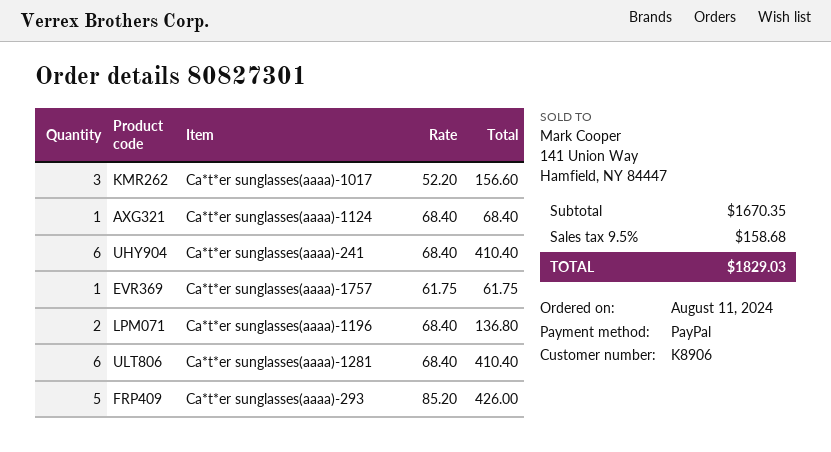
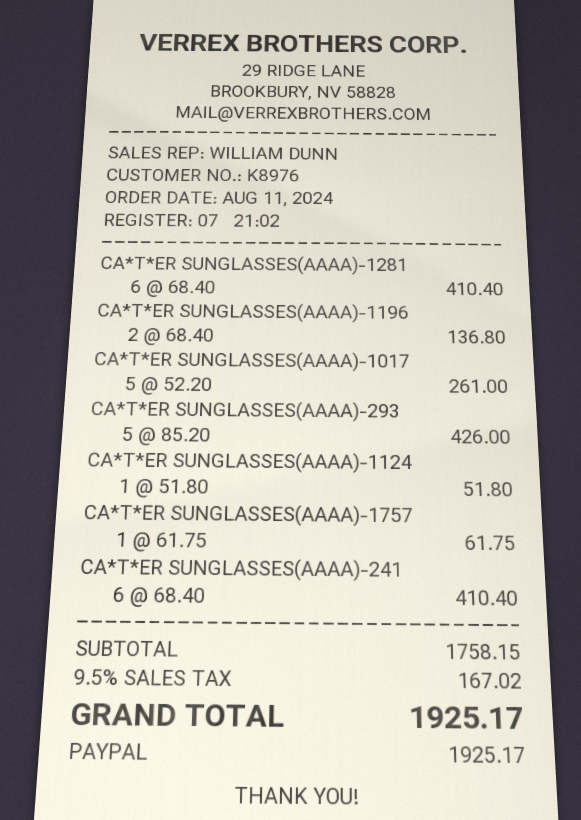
customer number: K8906 -> K8976
Ca*t*er sunglasses(aaaa)-1017: 3 x 52.20 = 156.60 -> 5 x 52.20 = 261.00
Ca*t*er sunglasses(aaaa)-1124: 1 x 68.40 = 68.40 -> 1 x 51.80 = 51.80
subtotal: 1670.35 -> 1758.15
tax: 9.5% = 158.68 -> 9.5% = 167.02
total: 1829.03 -> 1925.17

